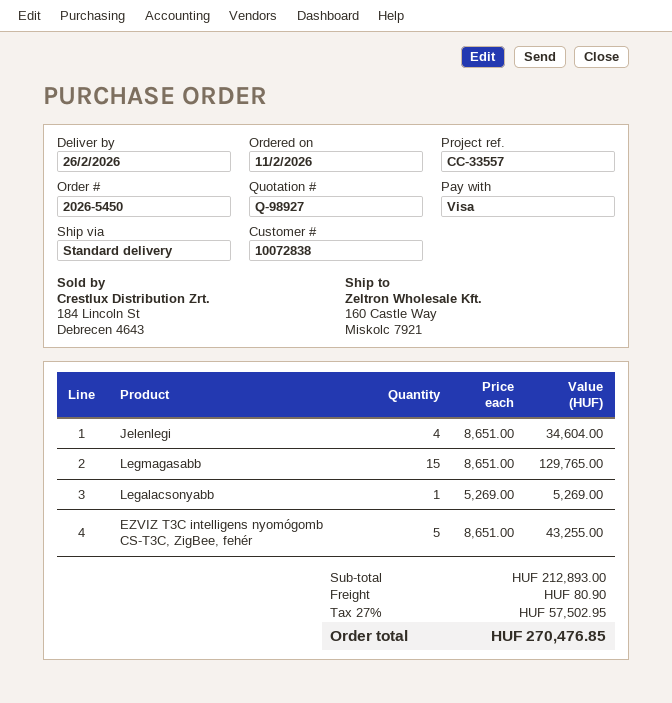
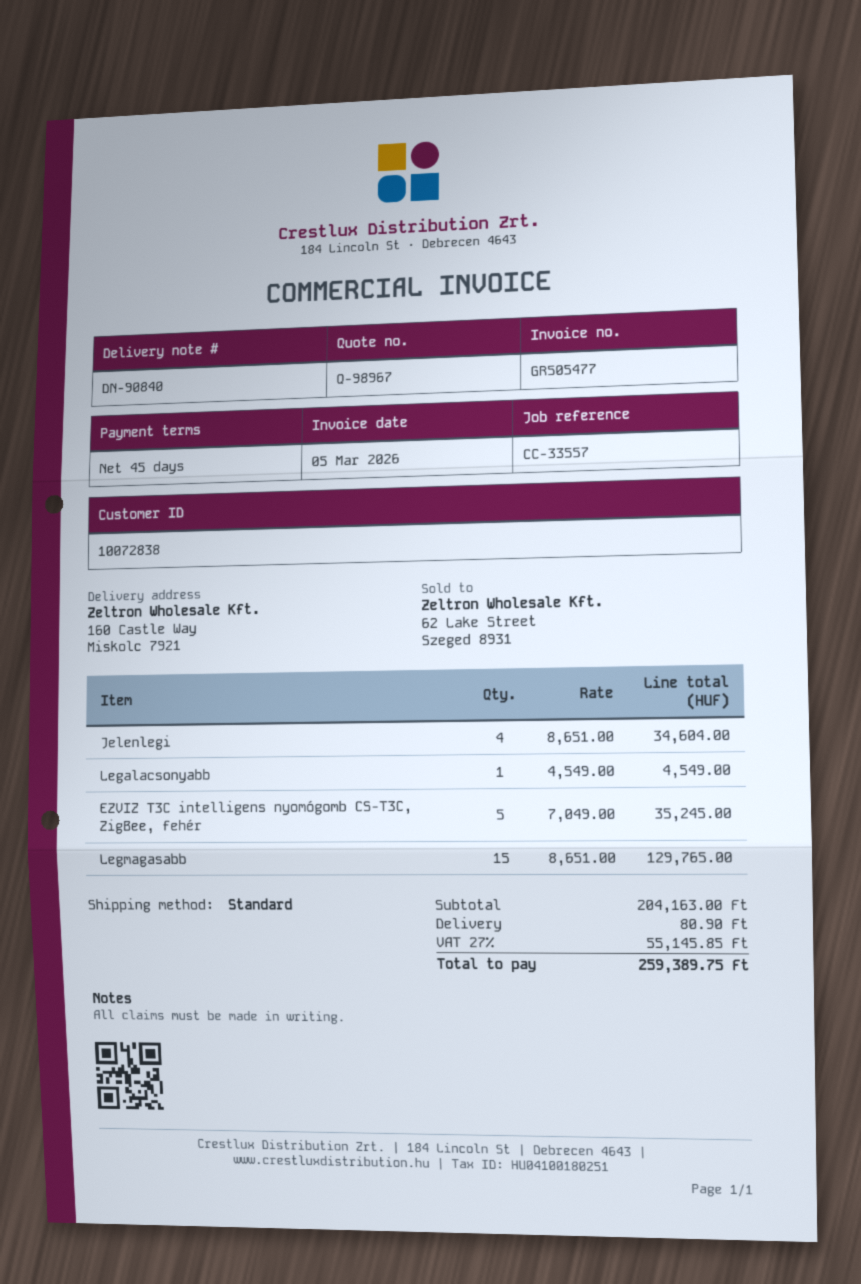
quote number: Q-98927 -> Q-98967
Legalacsonyabb: 1 x 5269.00 = 5269.00 -> 1 x 4549.00 = 4549.00
EZVIZ T3C intelligens nyomógomb CS-T3C, ZigBee, fehér: 5 x 8651.00 = 43255.00 -> 5 x 7049.00 = 35245.00
subtotal: 212893.00 -> 204163.00
tax: 27% = 57502.95 -> 27% = 55145.85
total: 270476.85 -> 259389.75

